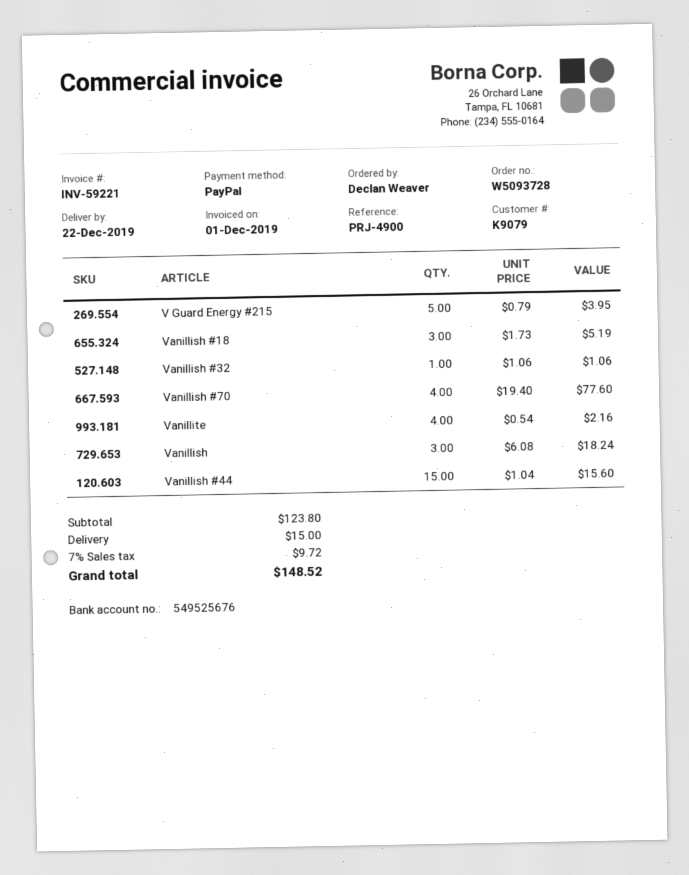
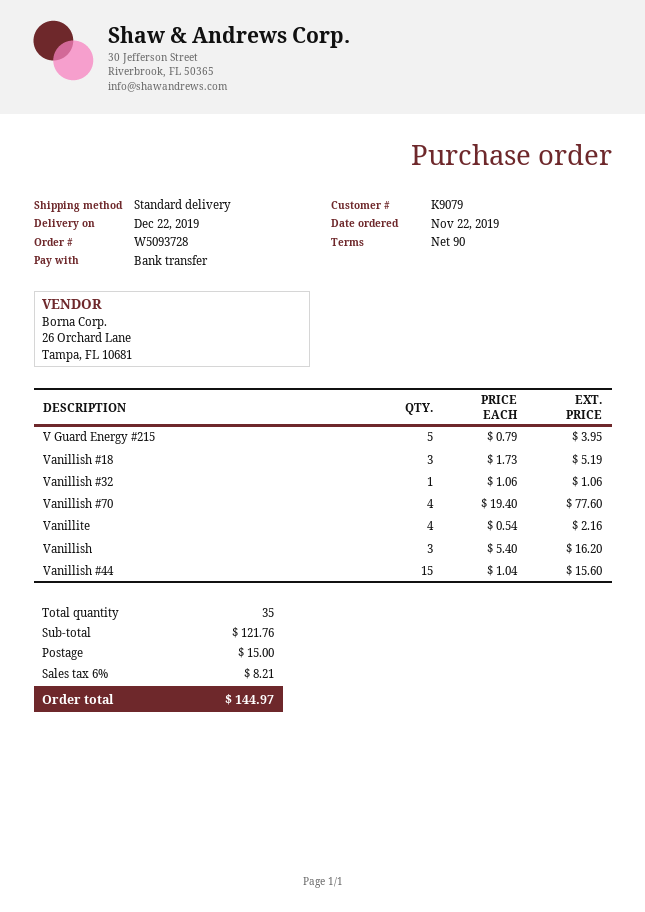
payment method: PayPal -> bank transfer
Vanillish: 3 x 6.08 = 18.24 -> 3 x 5.40 = 16.20
subtotal: 123.80 -> 121.76
tax: 7% = 9.72 -> 6% = 8.21
total: 148.52 -> 144.97

